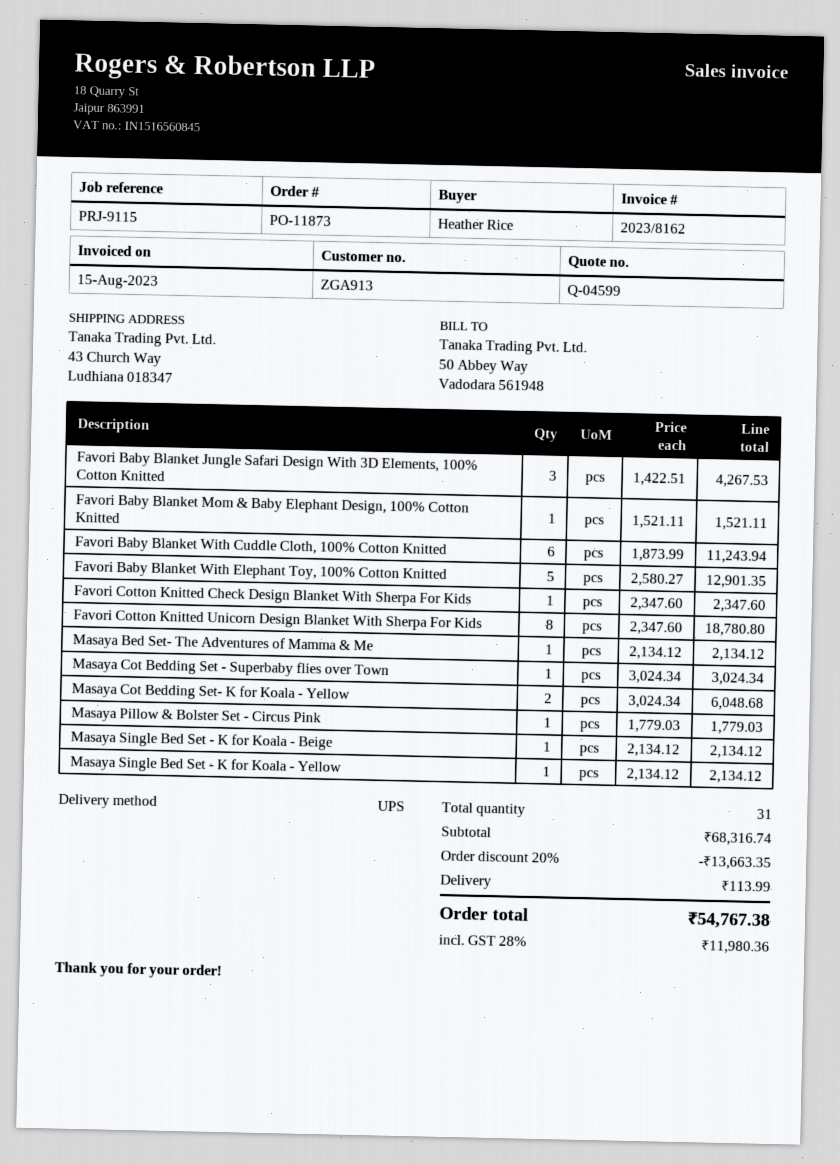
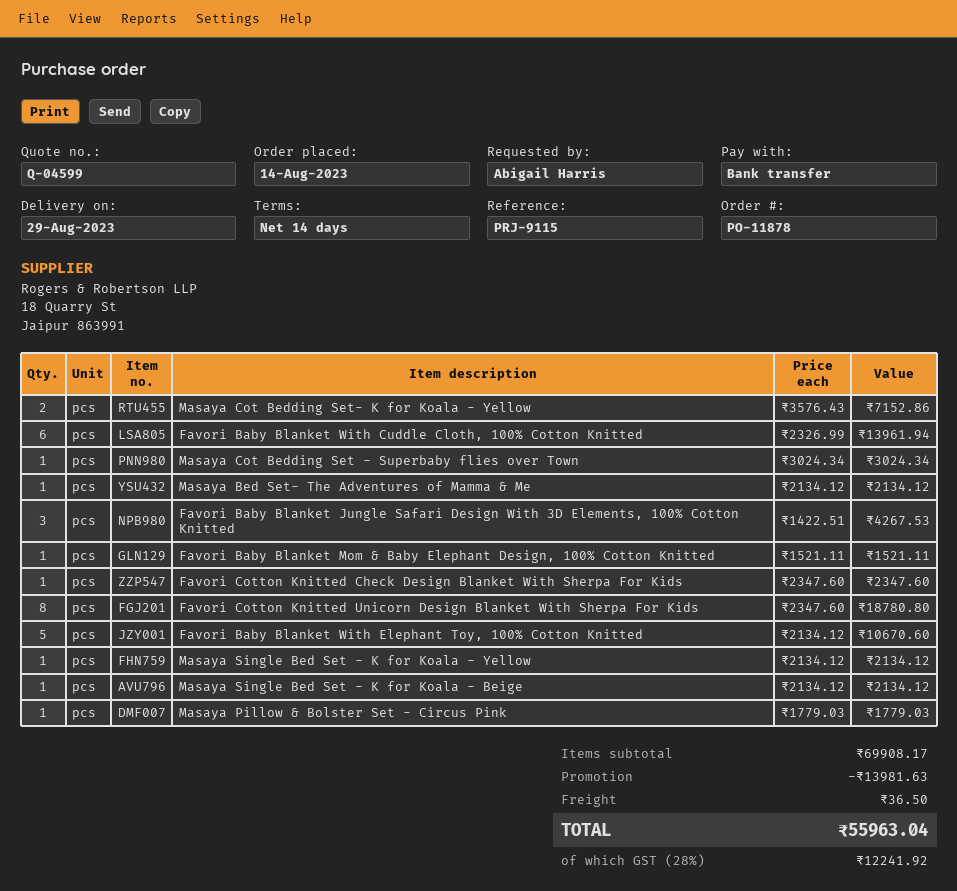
order number: PO-11873 -> PO-11878
ordered by: Heather Rice -> Abigail Harris
Favori Baby Blanket With Cuddle Cloth, 100% Cotton Knitted: 6 x 1873.99 = 11243.94 -> 6 x 2326.99 = 13961.94
Favori Baby Blanket With Elephant Toy, 100% Cotton Knitted: 5 x 2580.27 = 12901.35 -> 5 x 2134.12 = 10670.60
Masaya Cot Bedding Set- K for Koala - Yellow: 2 x 3024.34 = 6048.68 -> 2 x 3576.43 = 7152.86
subtotal: 68316.74 -> 69908.17
discount: 13663.35 -> 13981.63
shipping: 113.99 -> 36.50
tax: 28% = 11980.36 -> 28% = 12241.92
total: 54767.38 -> 55963.04

